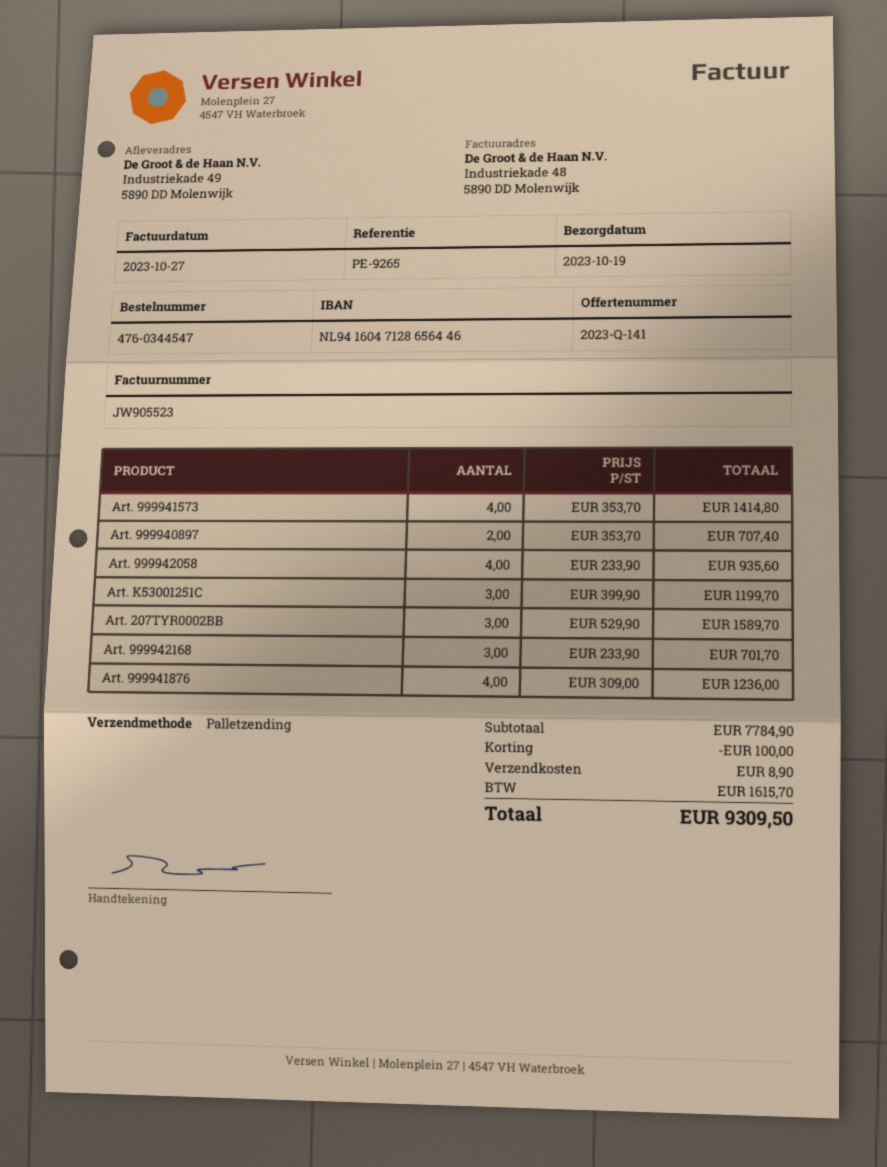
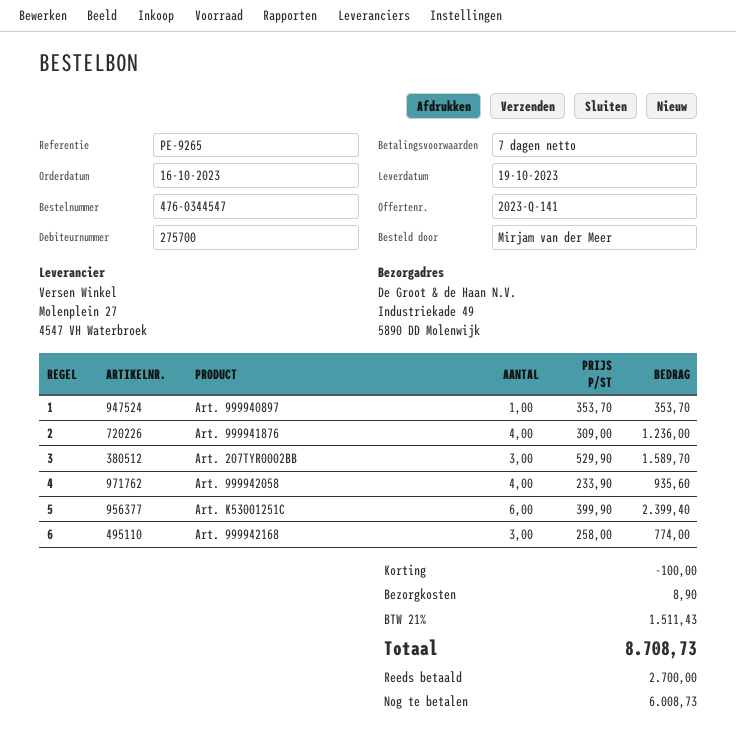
Art. 999941573: 4 x 353.70 = 1414.80 -> none
Art. 999940897: 2 x 353.70 = 707.40 -> 1 x 353.70 = 353.70
Art. K53001251C: 3 x 399.90 = 1199.70 -> 6 x 399.90 = 2399.40
Art. 999942168: 3 x 233.90 = 701.70 -> 3 x 258.00 = 774.00
tax: 1615.70 -> 1511.43
total: 9309.50 -> 8708.73

